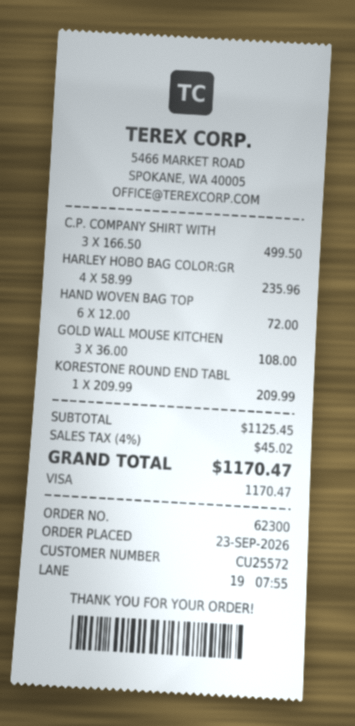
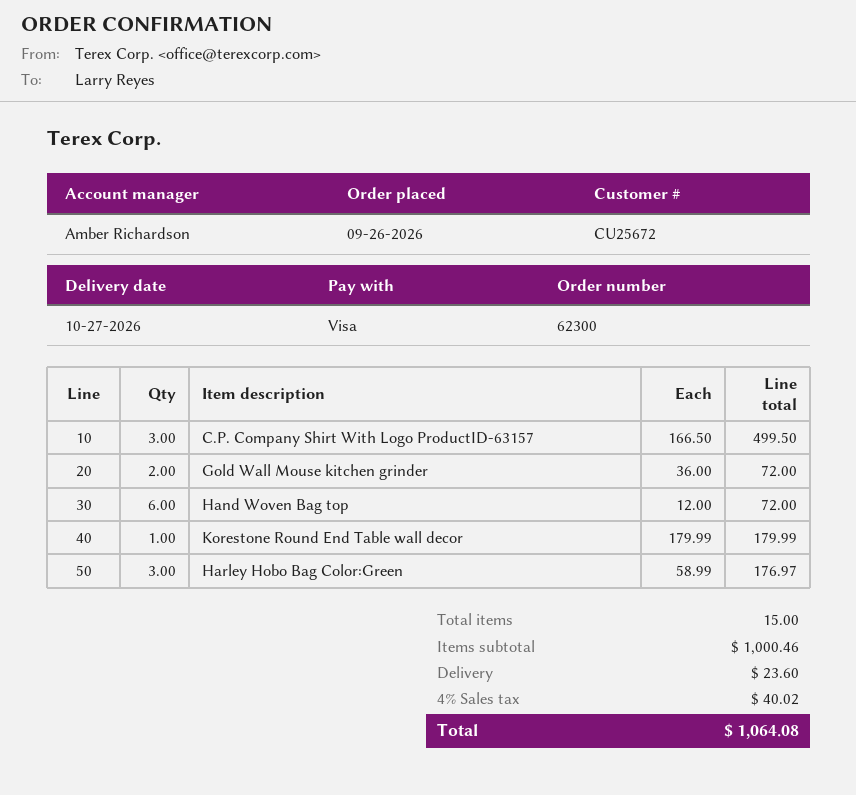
order date: 2026-09-23 -> 2026-09-26
customer number: CU25572 -> CU25672
HARLEY HOBO BAG COLOR:GR: 4 x 58.99 = 235.96 -> 3 x 58.99 = 176.97
GOLD WALL MOUSE KITCHEN: 3 x 36.00 = 108.00 -> 2 x 36.00 = 72.00
KORESTONE ROUND END TABL: 1 x 209.99 = 209.99 -> 1 x 179.99 = 179.99
subtotal: 1125.45 -> 1000.46
shipping: none -> 23.60
tax: 4% = 45.02 -> 4% = 40.02
total: 1170.47 -> 1064.08

